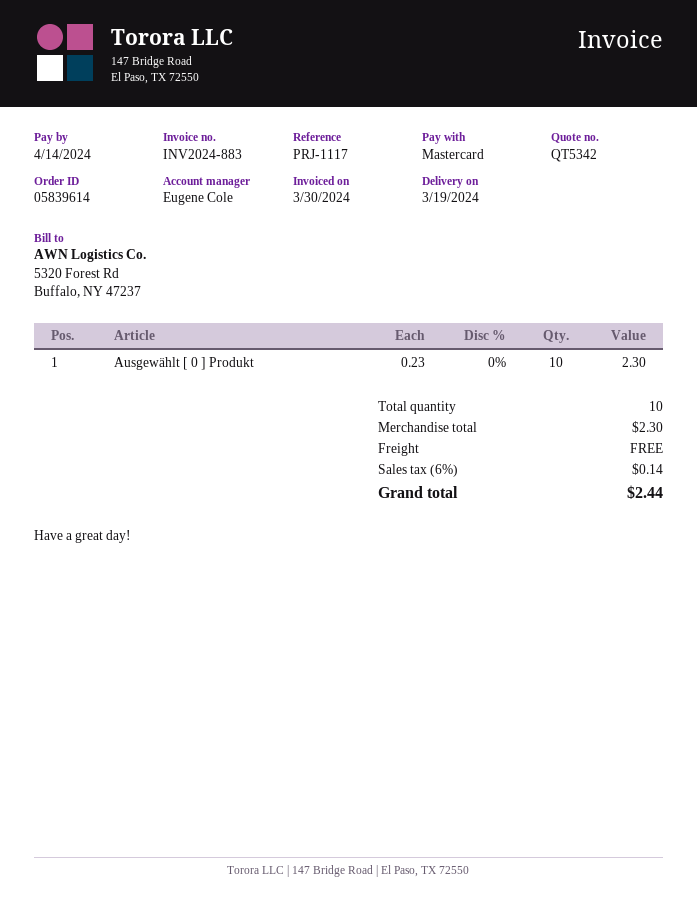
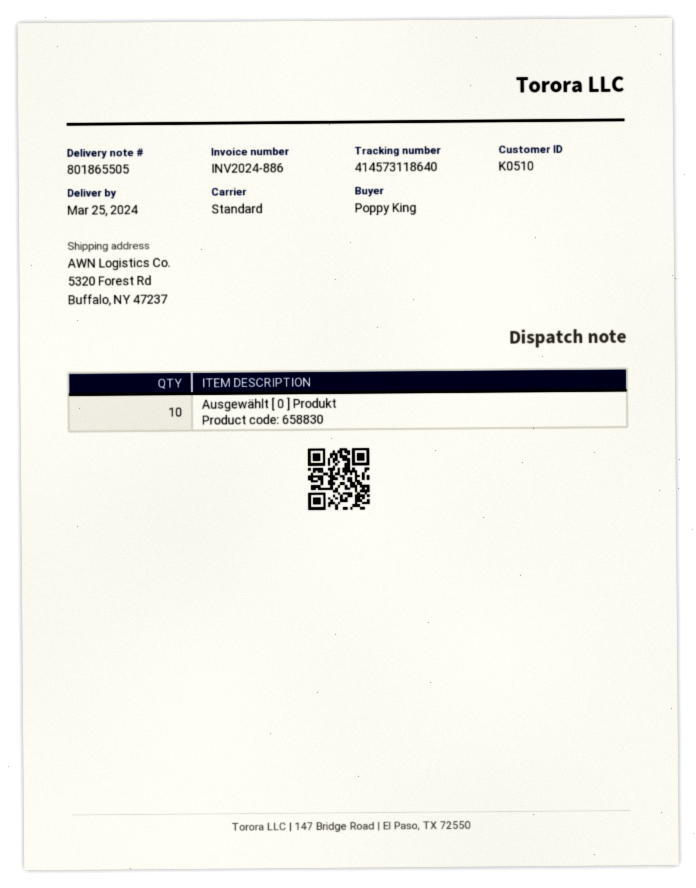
delivery date: 2024-03-19 -> 2024-03-25
invoice number: INV2024-883 -> INV2024-886

